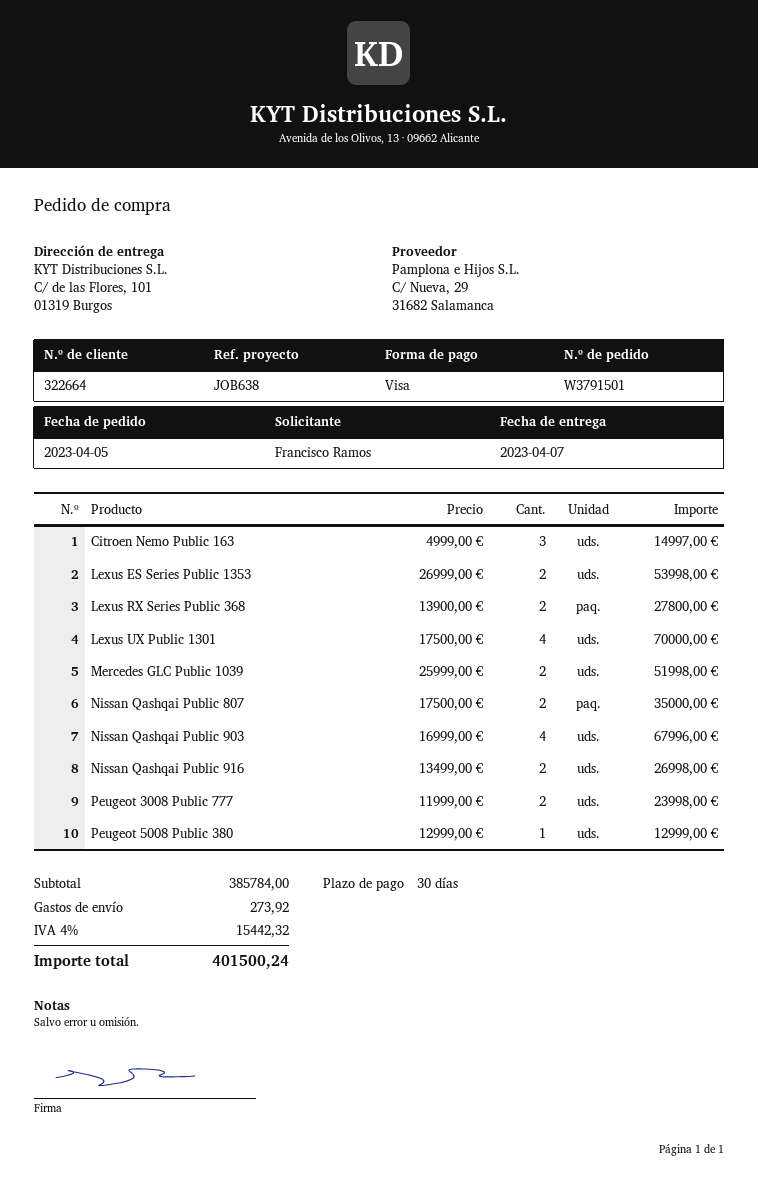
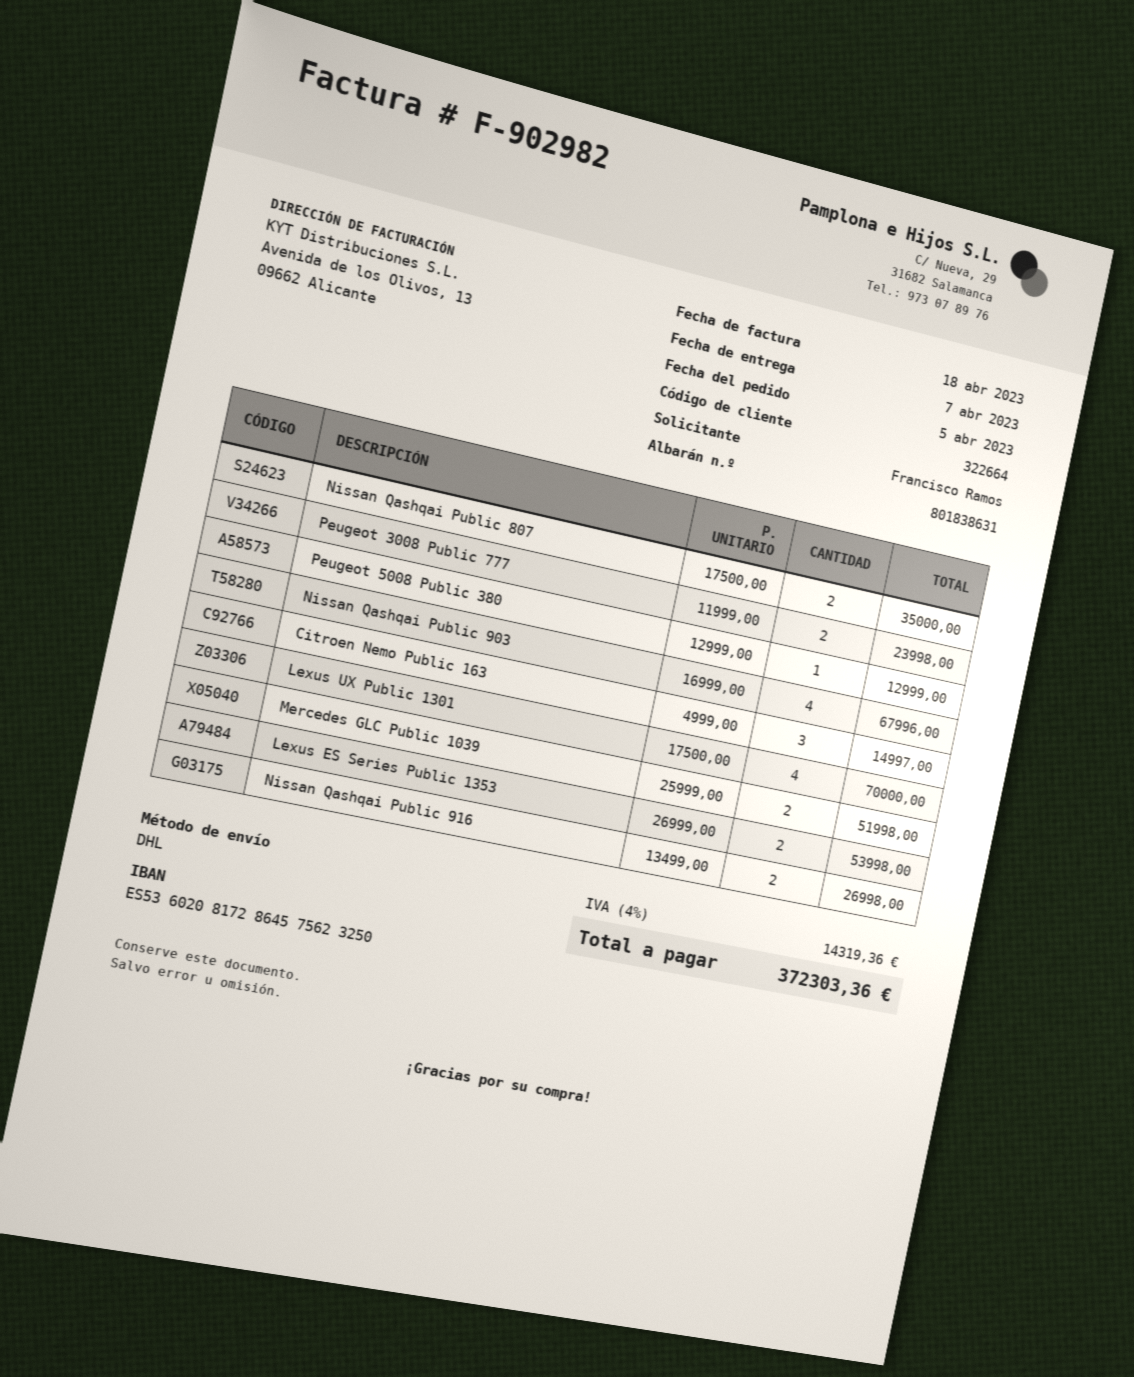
Lexus RX Series Public 368: 2 x 13900.00 = 27800.00 -> none
shipping: 273.92 -> none
tax: 4% = 15442.32 -> 4% = 14319.36
total: 401500.24 -> 372303.36

